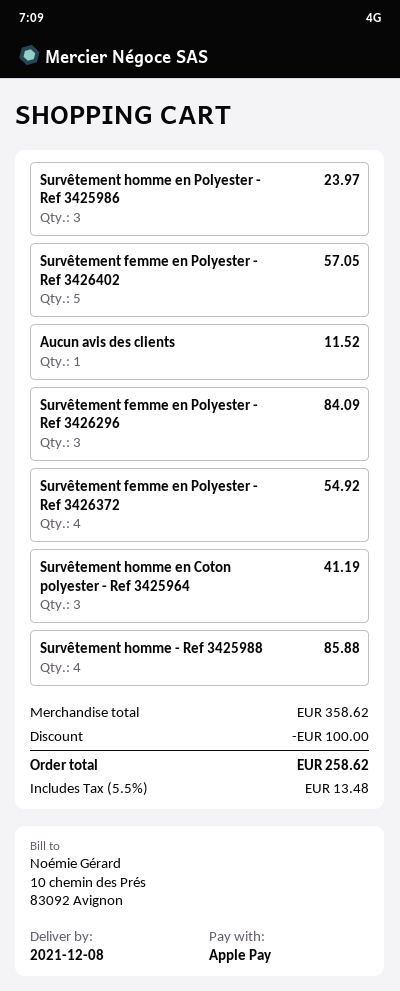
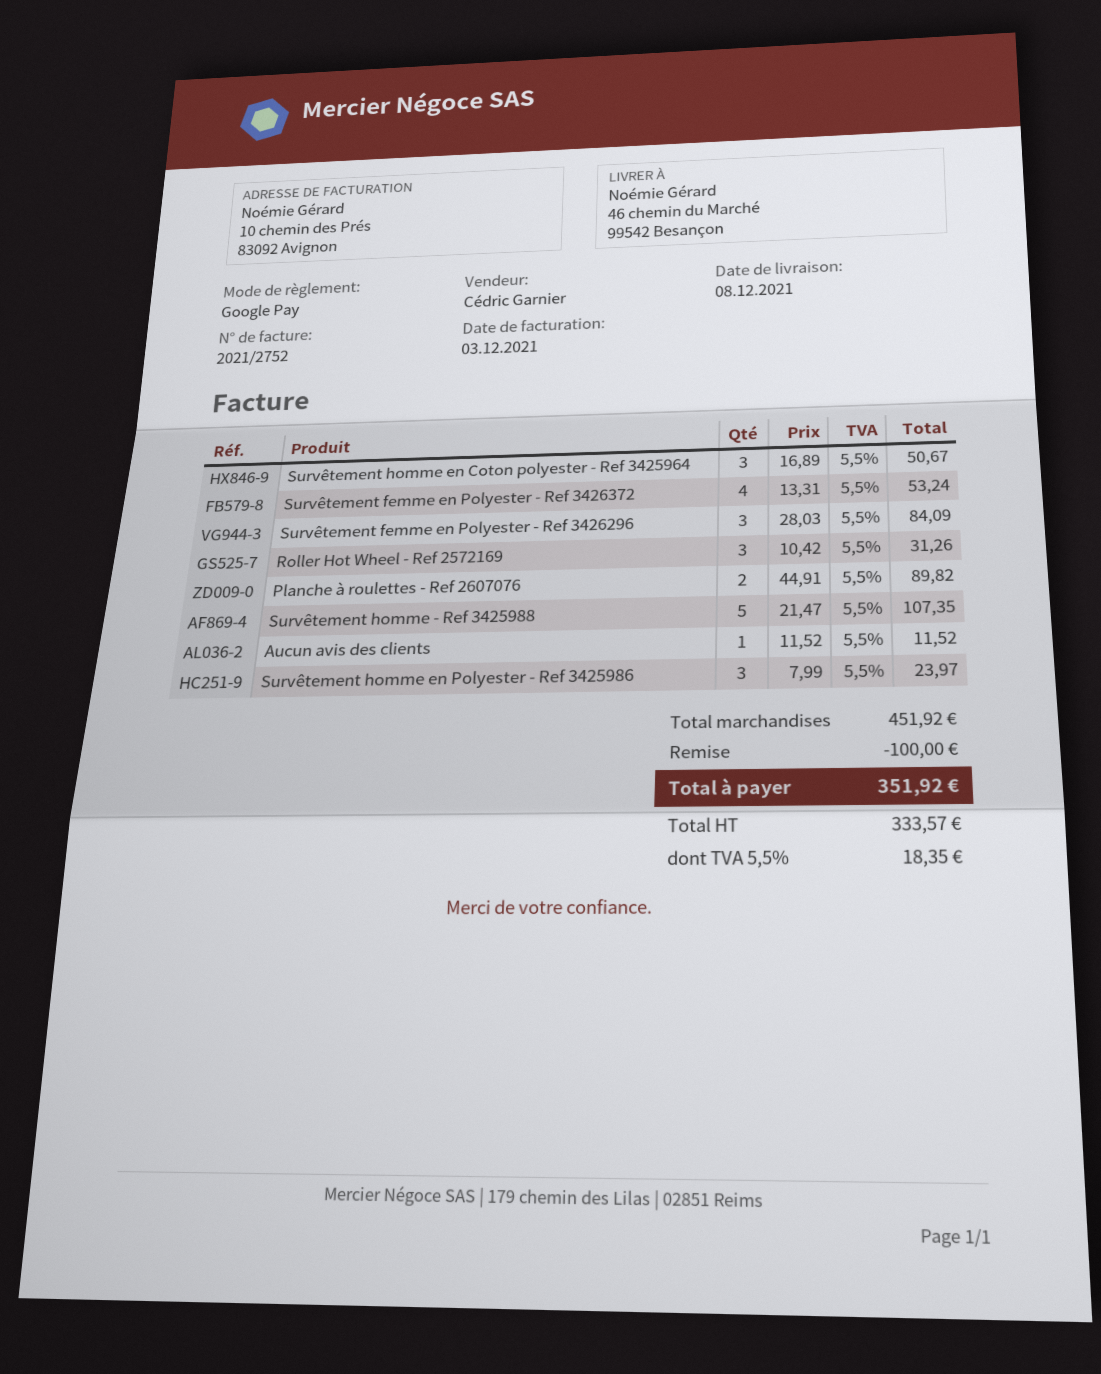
payment method: Apple Pay -> Google Pay
Survêtement femme en Polyester - Ref 3426402: 5 for 57.05 -> none
Survêtement femme en Polyester - Ref 3426372: 4 for 54.92 -> 4 for 53.24
Survêtement homme en Coton polyester - Ref 3425964: 3 for 41.19 -> 3 for 50.67
Survêtement homme - Ref 3425988: 4 for 85.88 -> 5 for 107.35
Roller Hot Wheel - Ref 2572169: none -> 3 for 31.26
Planche à roulettes - Ref 2607076: none -> 2 for 89.82
subtotal: 358.62 -> 451.92
tax: 5.5% = 13.48 -> 5.5% = 18.35
total: 258.62 -> 351.92

